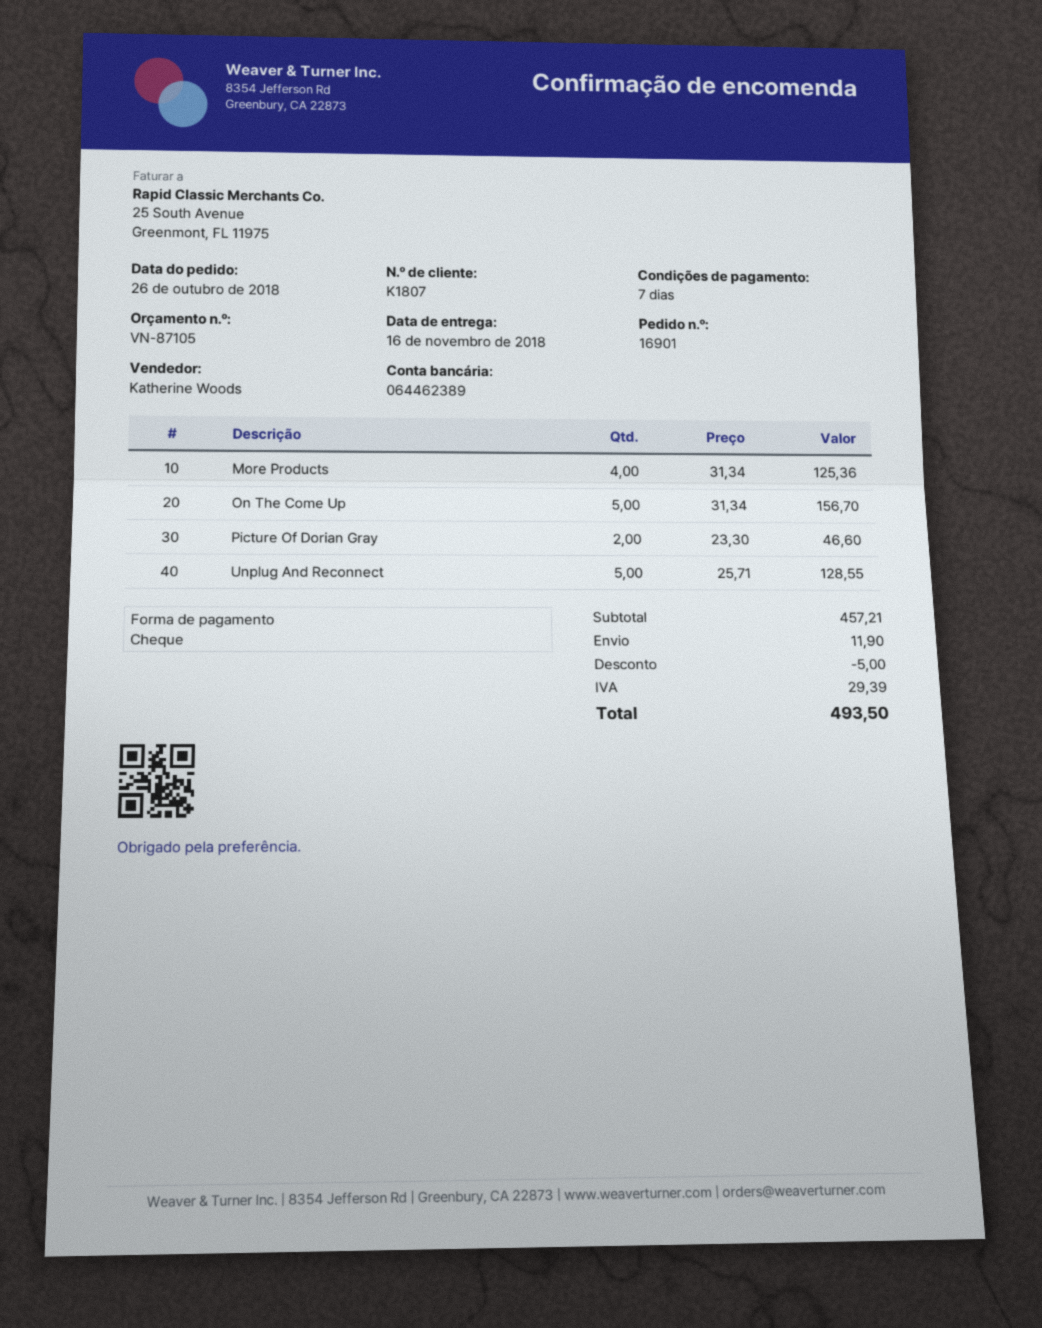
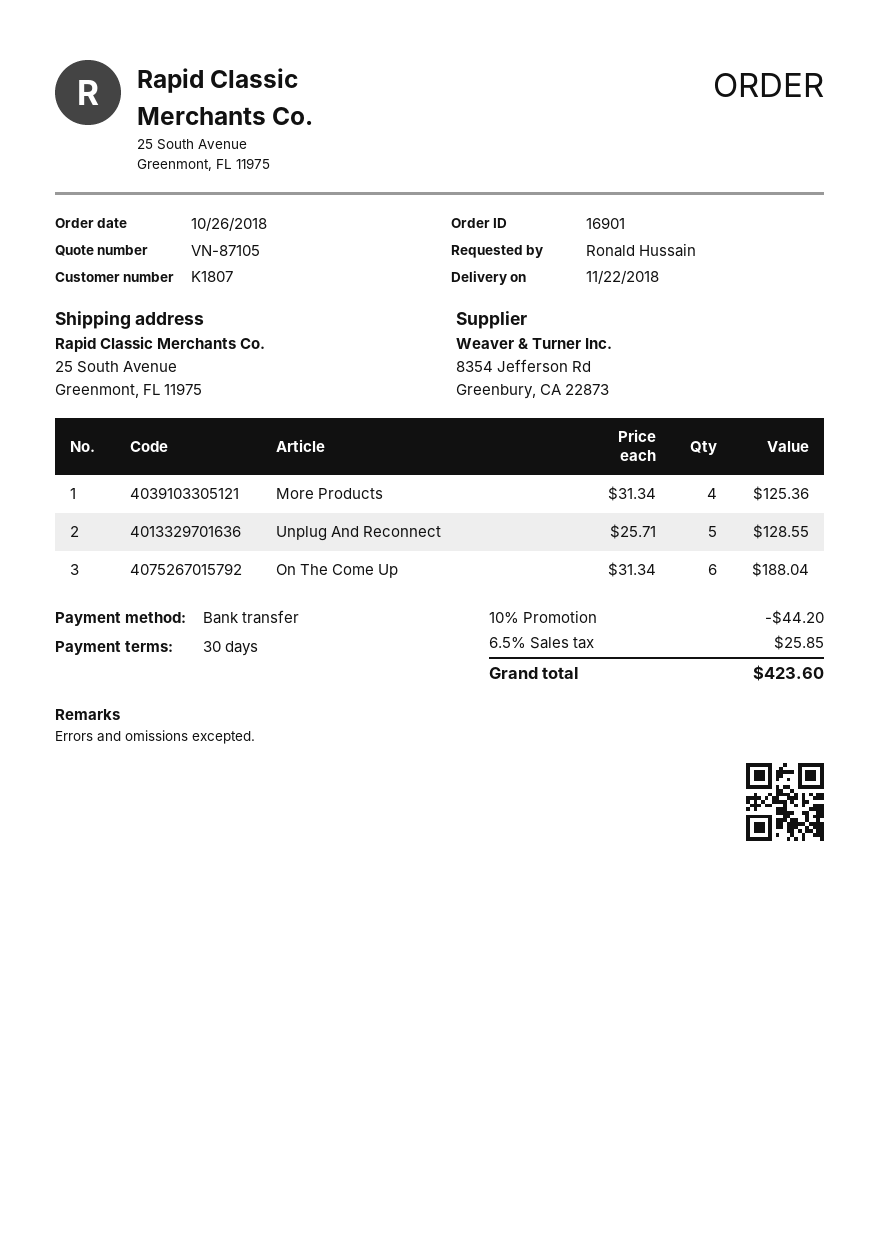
delivery date: 2018-11-16 -> 2018-11-22
payment terms: 7 days -> 30 days
payment method: cheque -> bank transfer
On The Come Up: 5 x 31.34 = 156.70 -> 6 x 31.34 = 188.04
Picture Of Dorian Gray: 2 x 23.30 = 46.60 -> none
discount: 5.00 -> 44.20
shipping: 11.90 -> none
tax: 29.39 -> 25.85
total: 493.50 -> 423.60

